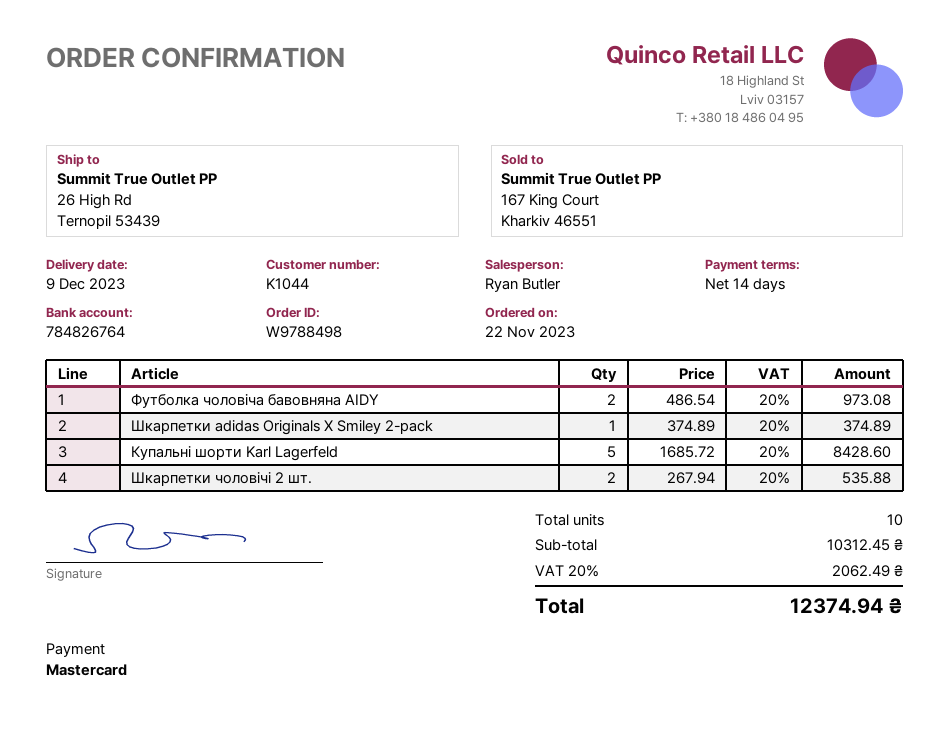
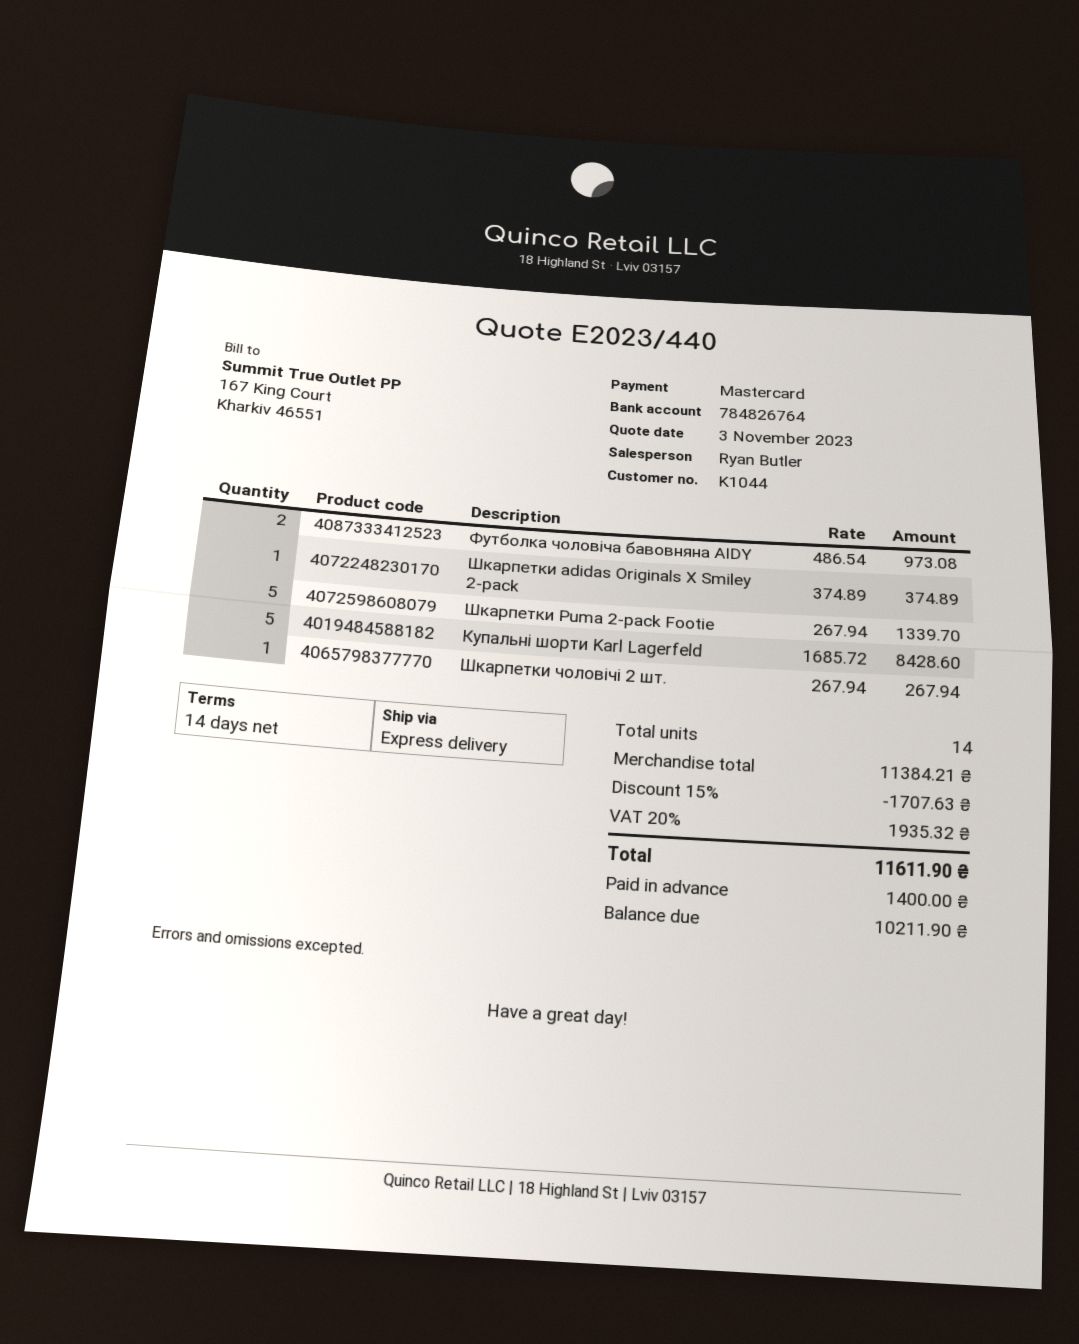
Шкарпетки чоловічі 2 шт.: 2 x 267.94 = 535.88 -> 1 x 267.94 = 267.94
Шкарпетки Puma 2-pack Footie: none -> 5 x 267.94 = 1339.70
total quantity: 10 -> 14
subtotal: 10312.45 -> 11384.21
discount: none -> 15% = 1707.63
tax: 20% = 2062.49 -> 20% = 1935.32
total: 12374.94 -> 11611.90

